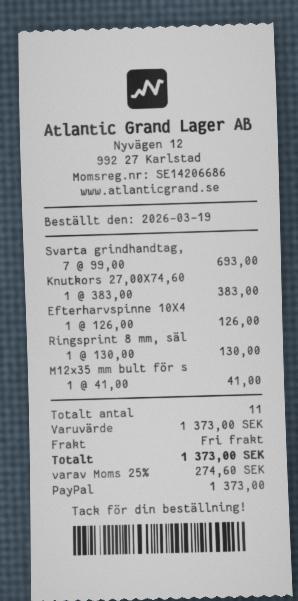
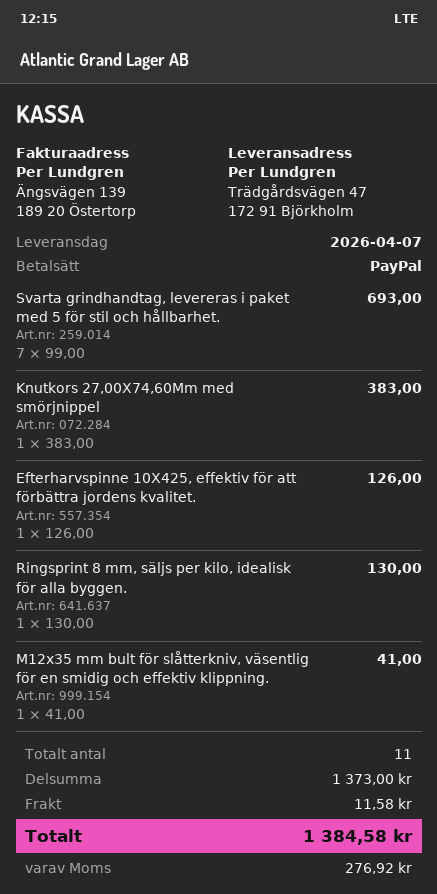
shipping: 0.00 -> 11.58
tax: 274.60 -> 276.92
total: 1373.00 -> 1384.58

